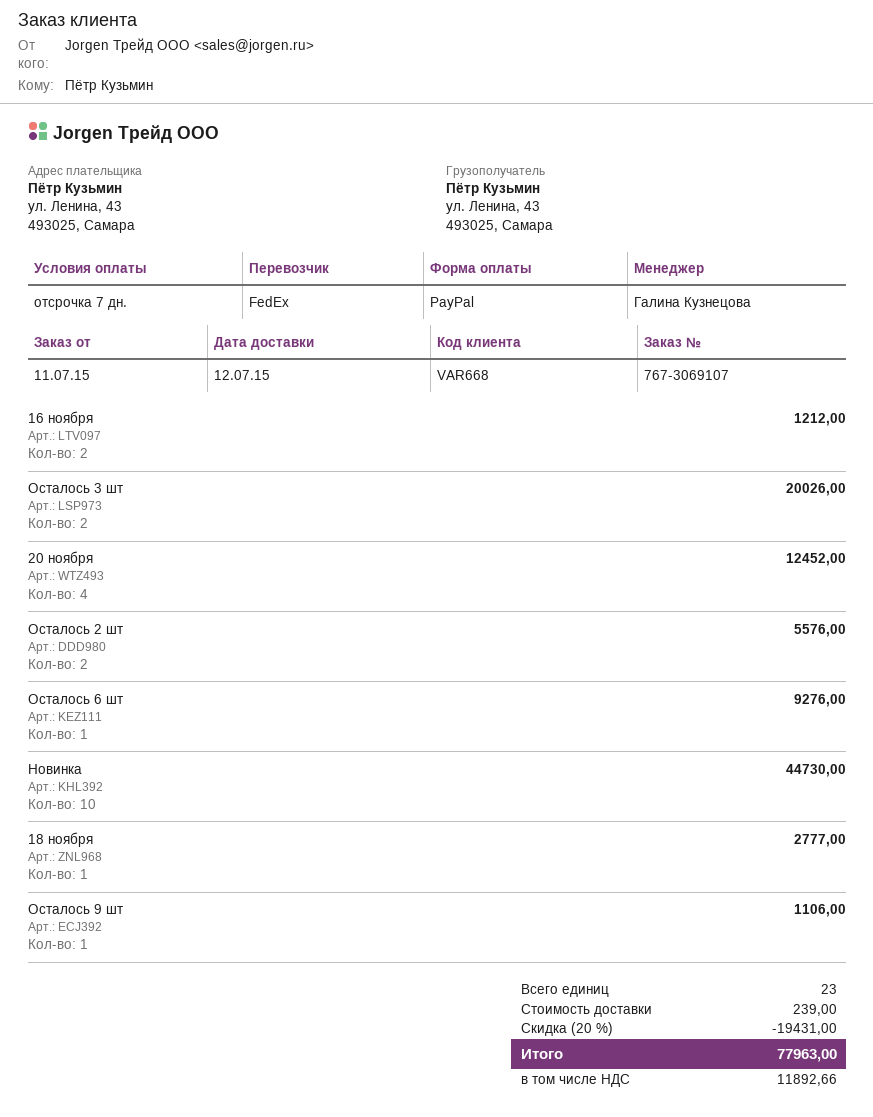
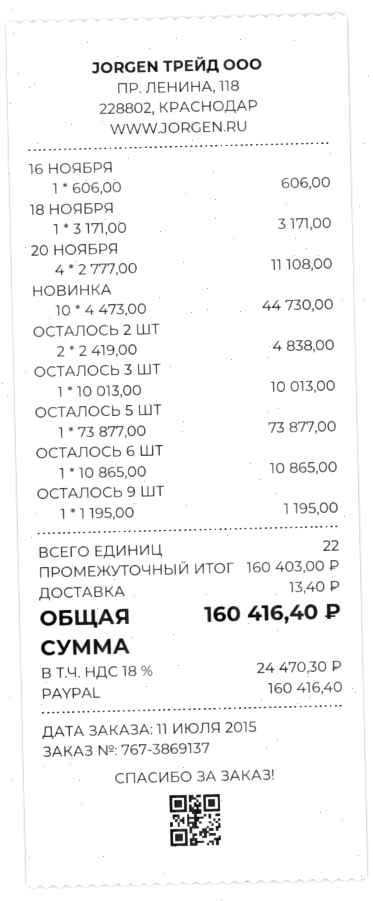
order number: 767-3069107 -> 767-3869137
16 ноября: 2 for 1212.00 -> 1 for 606.00
Осталось 3 шт: 2 for 20026.00 -> 1 for 10013.00
20 ноября: 4 for 12452.00 -> 4 for 11108.00
Осталось 2 шт: 2 for 5576.00 -> 2 for 4838.00
Осталось 6 шт: 1 for 9276.00 -> 1 for 10865.00
18 ноября: 1 for 2777.00 -> 1 for 3171.00
Осталось 9 шт: 1 for 1106.00 -> 1 for 1195.00
ОСТАЛОСЬ 5 ШТ: none -> 1 for 73877.00
total quantity: 23 -> 22
discount: 20% = 19431.00 -> none
shipping: 239.00 -> 13.40
tax: 11892.66 -> 24470.30
total: 77963.00 -> 160416.40

